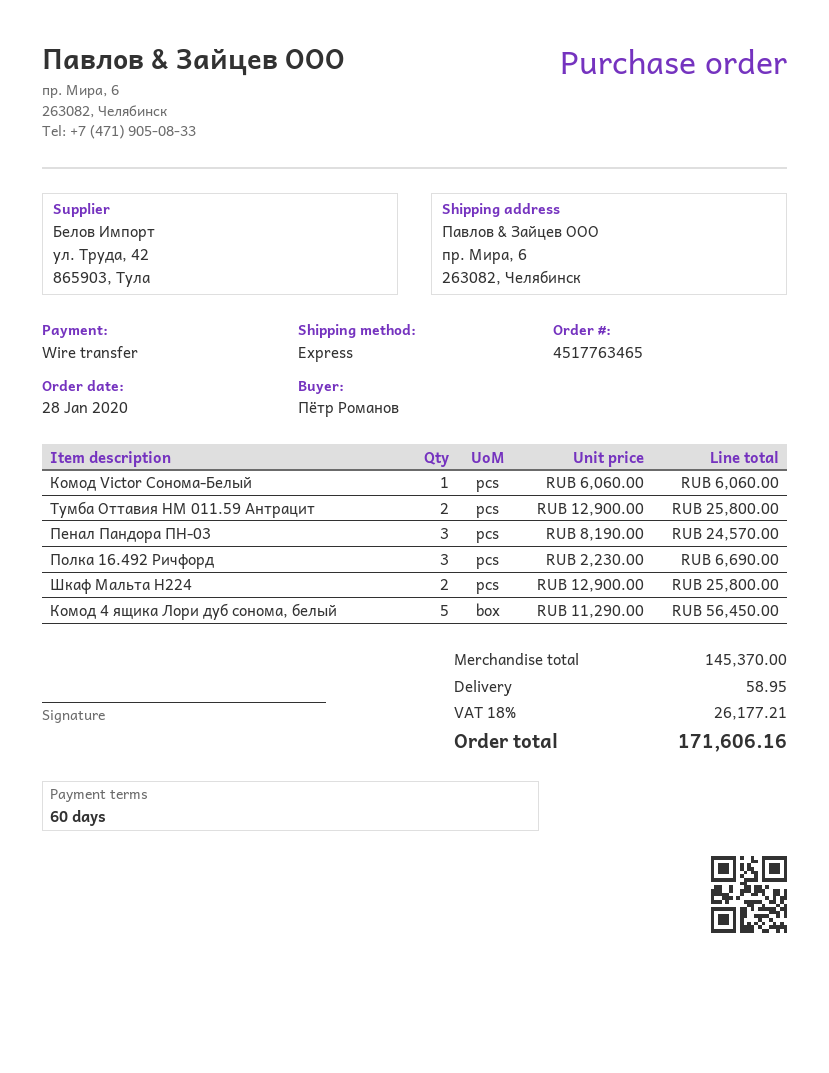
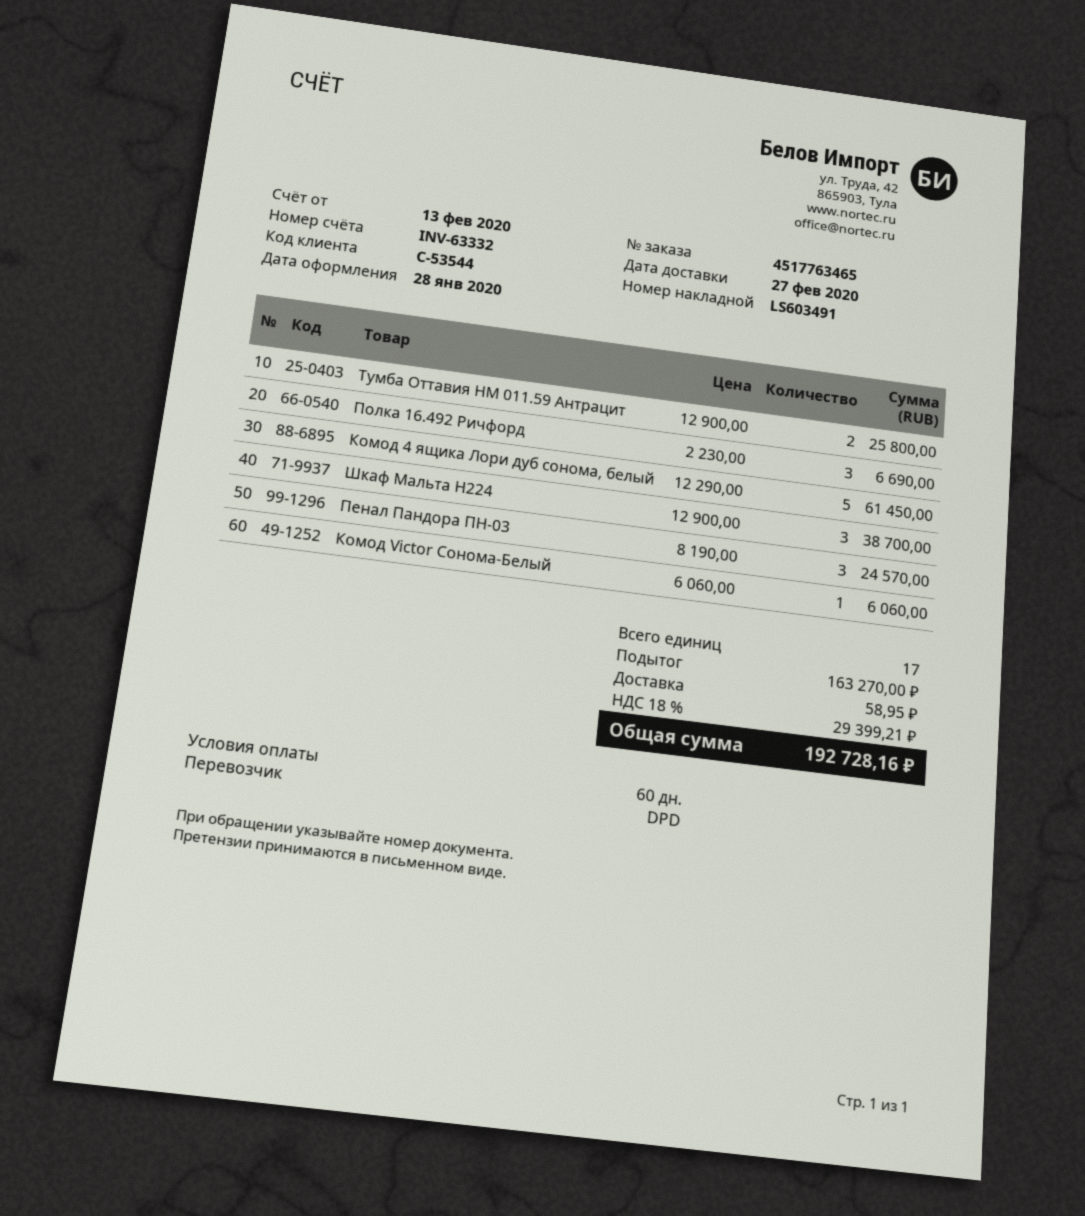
shipping method: express -> DPD
Шкаф Мальта H224: 2 x 12900.00 = 25800.00 -> 3 x 12900.00 = 38700.00
Комод 4 ящика Лори дуб сонома, белый: 5 x 11290.00 = 56450.00 -> 5 x 12290.00 = 61450.00
subtotal: 145370.00 -> 163270.00
tax: 18% = 26177.21 -> 18% = 29399.21
total: 171606.16 -> 192728.16

